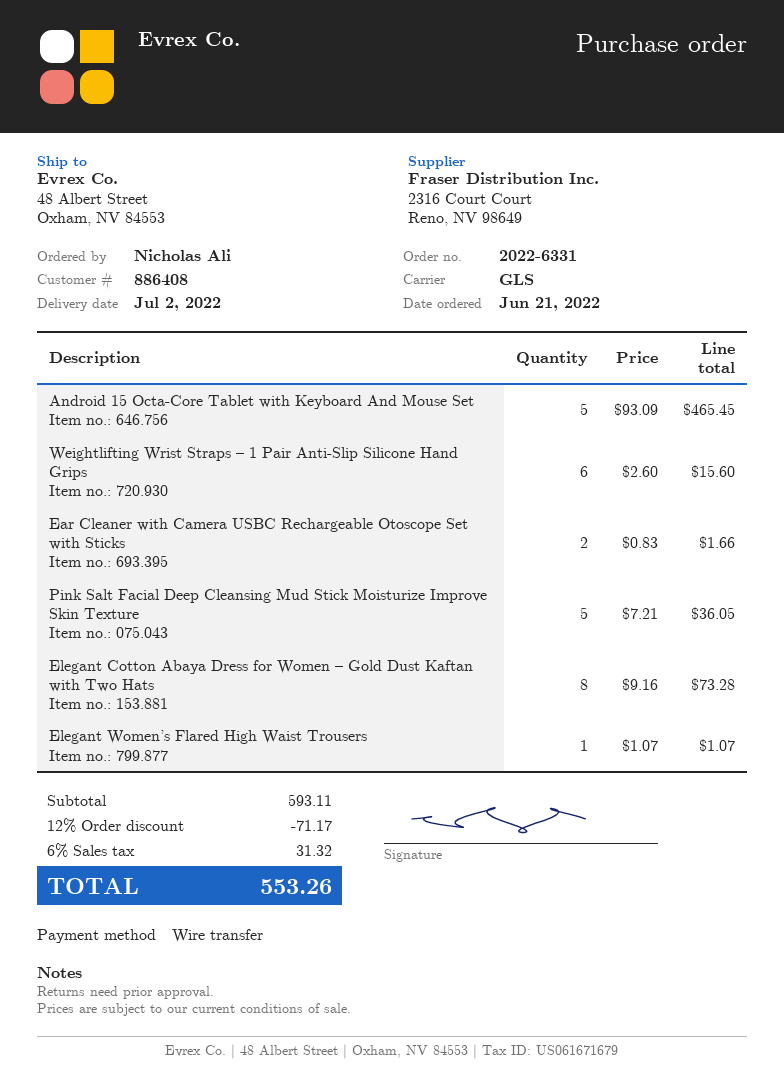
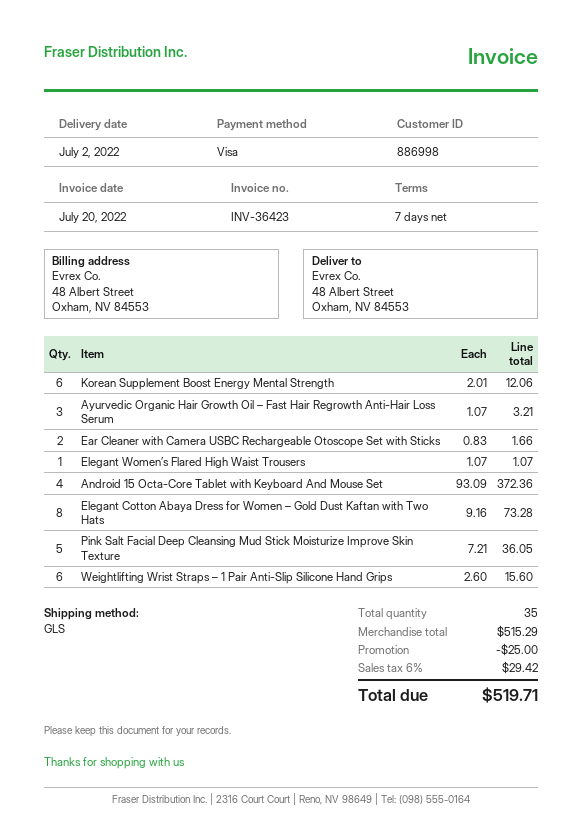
customer number: 886408 -> 886998
payment method: bank transfer -> Visa
Android 15 Octa-Core Tablet with Keyboard And Mouse Set: 5 x 93.09 = 465.45 -> 4 x 93.09 = 372.36
Korean Supplement Boost Energy Mental Strength: none -> 6 x 2.01 = 12.06
Ayurvedic Organic Hair Growth Oil – Fast Hair Regrowth Anti-Hair Loss Serum: none -> 3 x 1.07 = 3.21
subtotal: 593.11 -> 515.29
discount: 71.17 -> 25.00
tax: 6% = 31.32 -> 6% = 29.42
total: 553.26 -> 519.71

